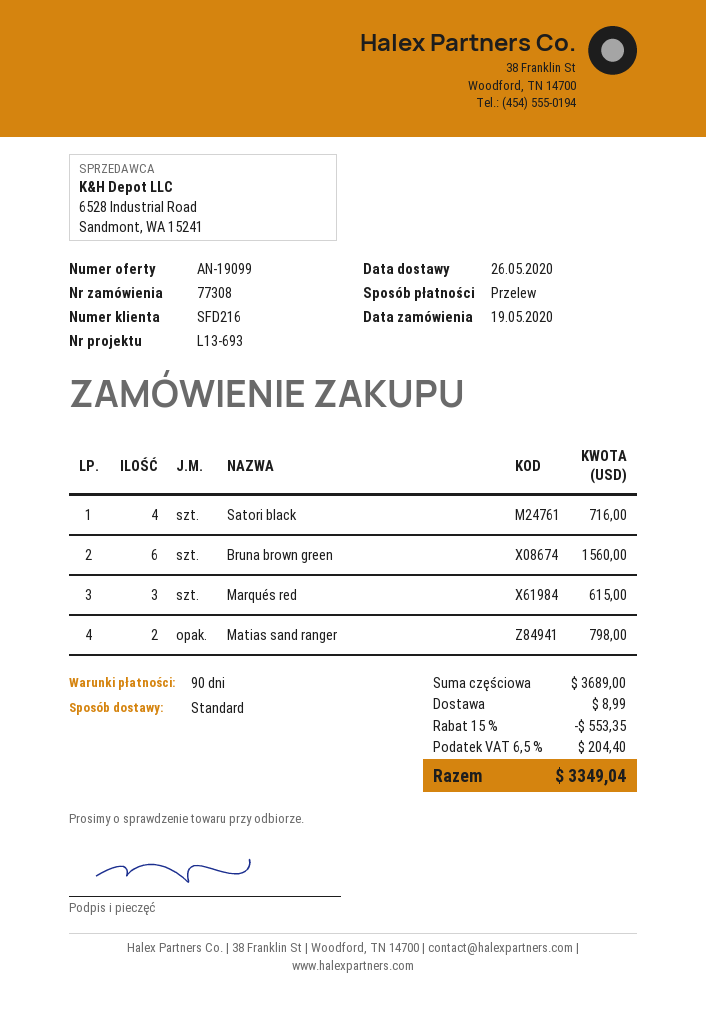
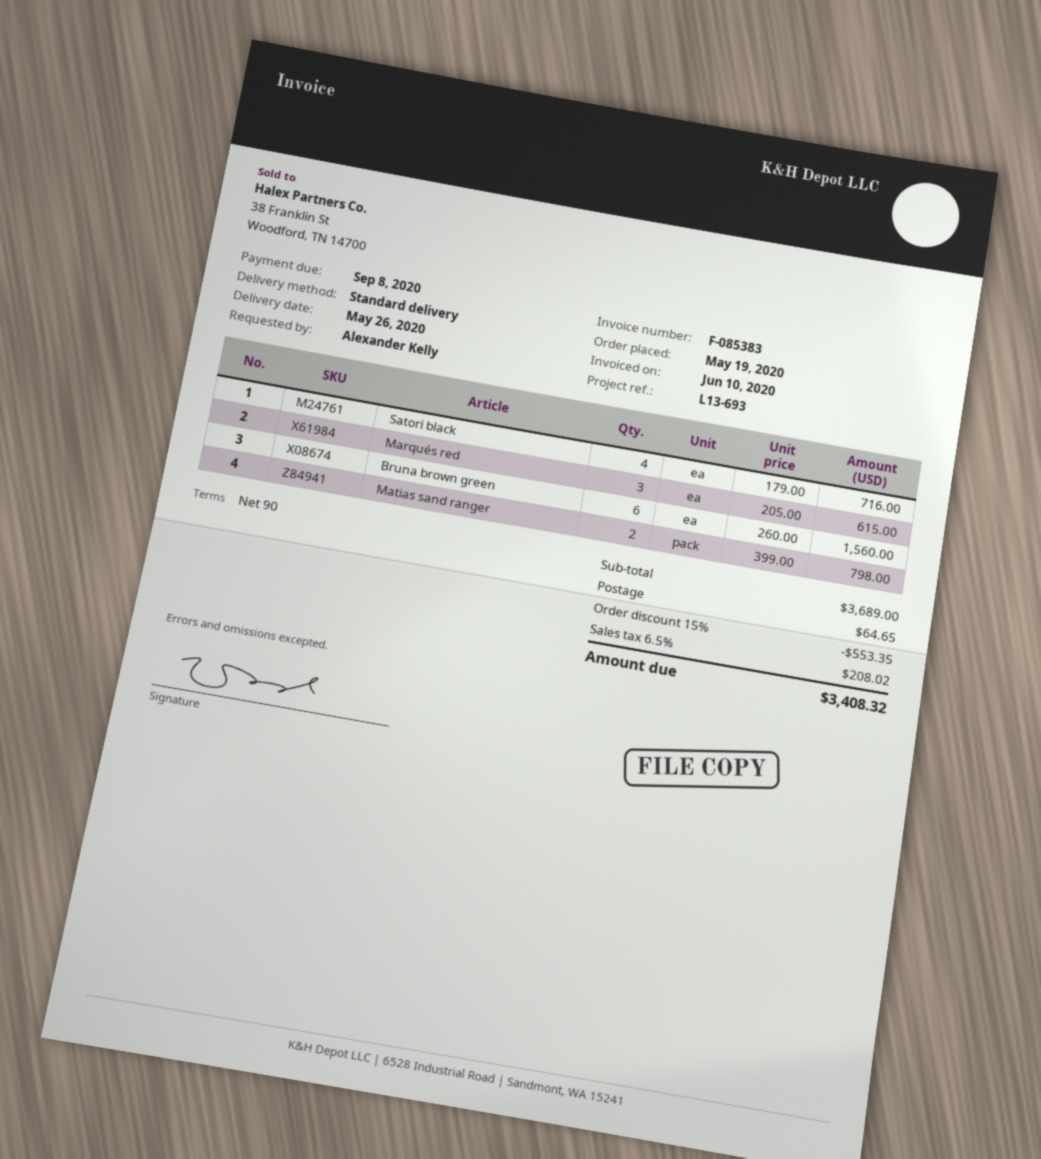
shipping: 8.99 -> 64.65
tax: 6.5% = 204.40 -> 6.5% = 208.02
total: 3349.04 -> 3408.32

